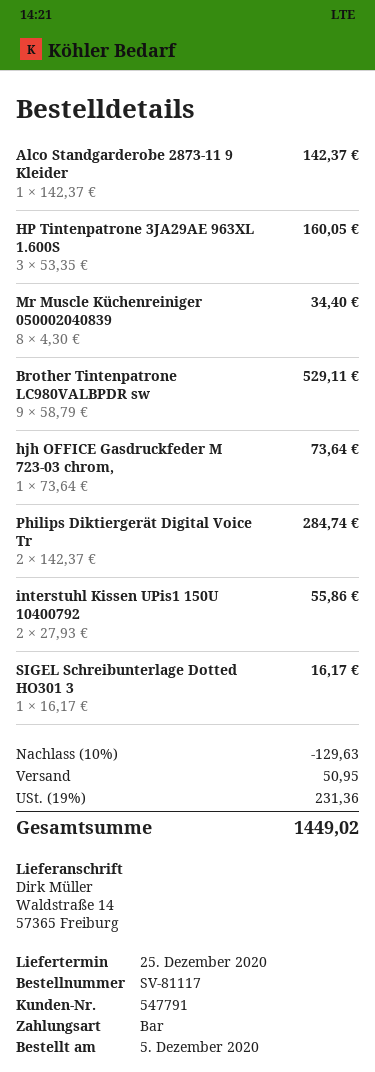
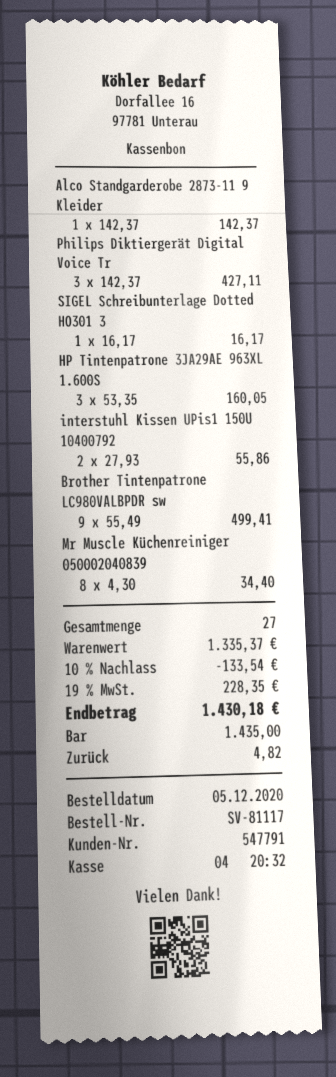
Brother Tintenpatrone LC980VALBPDR sw: 9 x 58.79 = 529.11 -> 9 x 55.49 = 499.41
hjh OFFICE Gasdruckfeder M 723-03 chrom,: 1 x 73.64 = 73.64 -> none
Philips Diktiergerät Digital Voice Tr: 2 x 142.37 = 284.74 -> 3 x 142.37 = 427.11
discount: 10% = 129.63 -> 10% = 133.54
shipping: 50.95 -> none
tax: 19% = 231.36 -> 19% = 228.35
total: 1449.02 -> 1430.18

